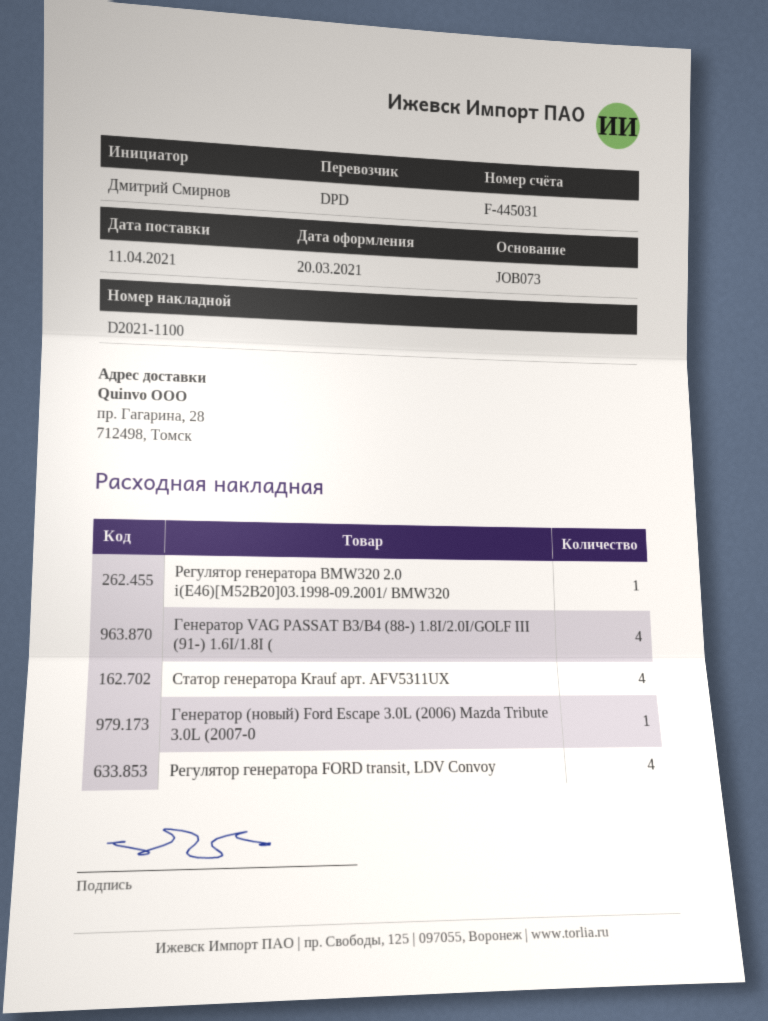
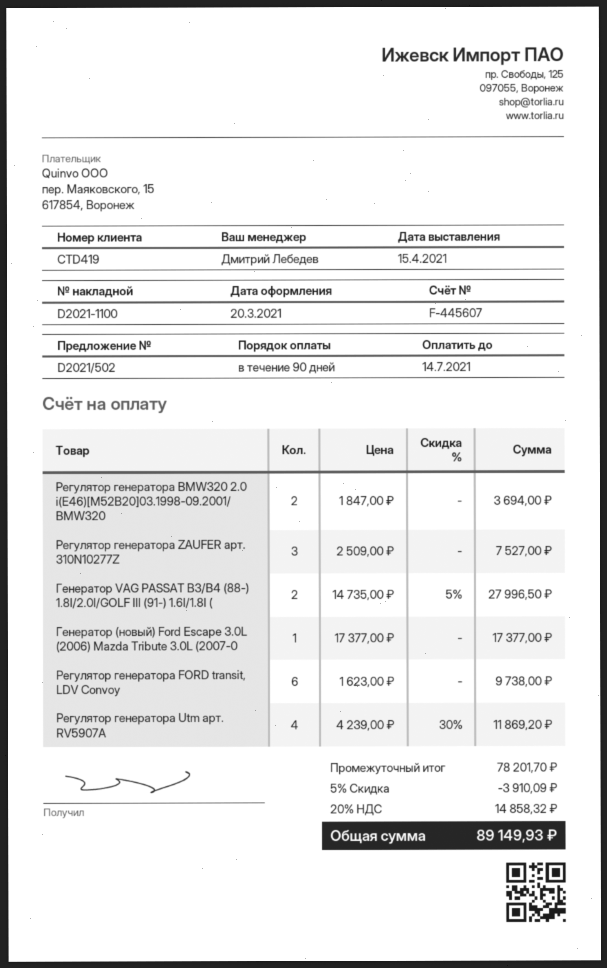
invoice number: F-445031 -> F-445607
Регулятор генератора BMW320 2.0 i(E46)[M52B20]03.1998-09.2001/ BMW320: 1 -> 2
Генератор VAG PASSAT B3/B4 (88-) 1.8I/2.0I/GOLF III (91-) 1.6I/1.8I (: 4 -> 2
Статор генератора Krauf арт. AFV5311UX: 4 -> none
Регулятор генератора FORD transit, LDV Convoy: 4 -> 6
Регулятор генератора ZAUFER арт. 310N10277Z: none -> 3
Регулятор генератора Utm арт. RV5907A: none -> 4

